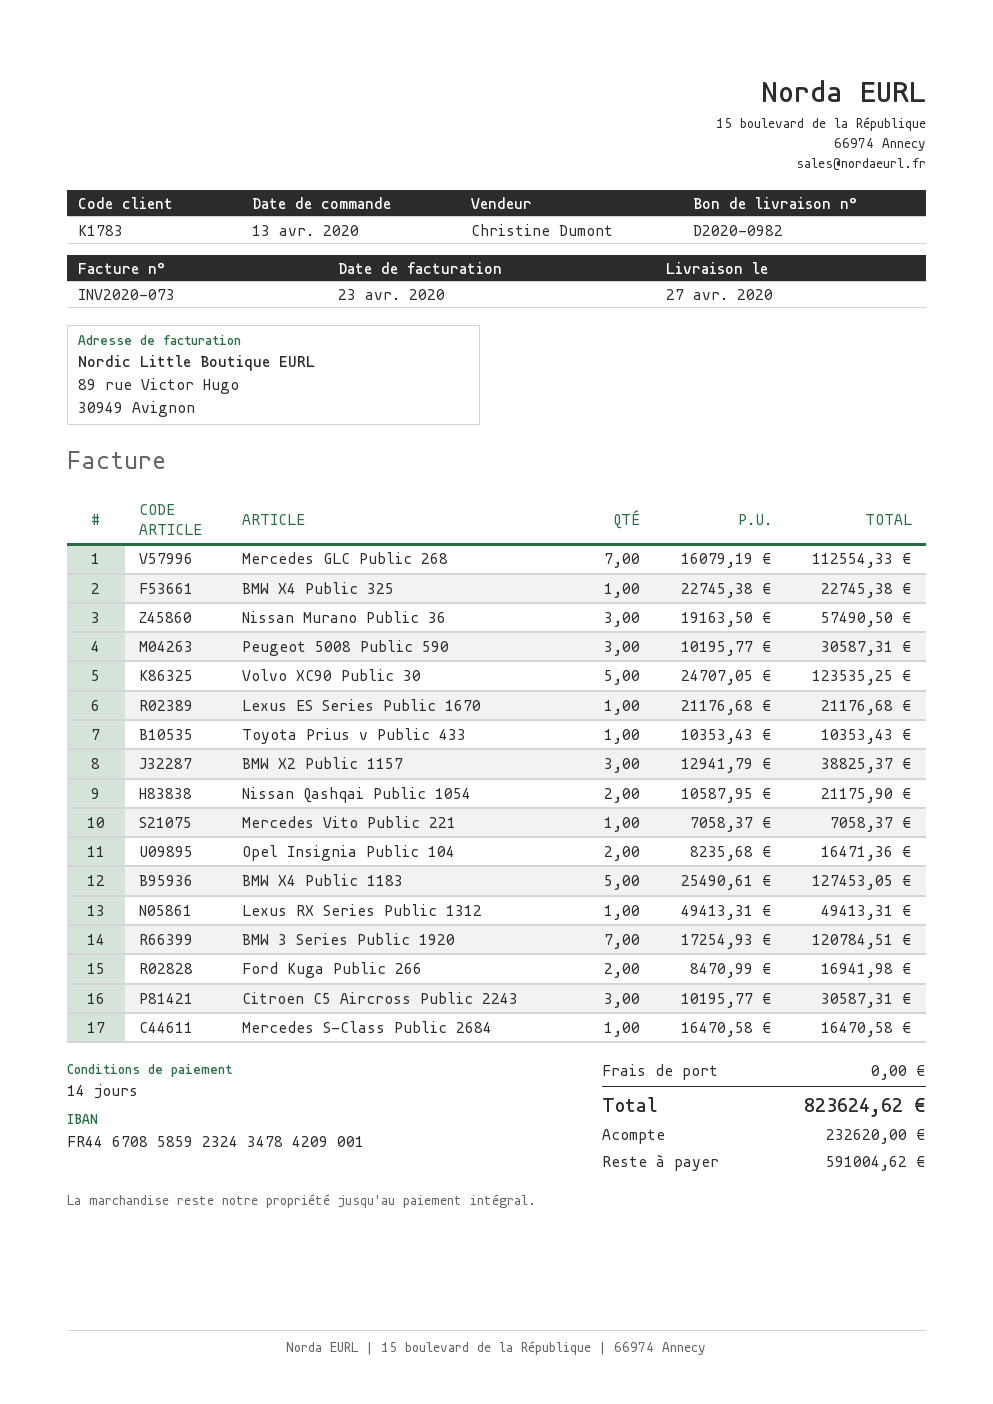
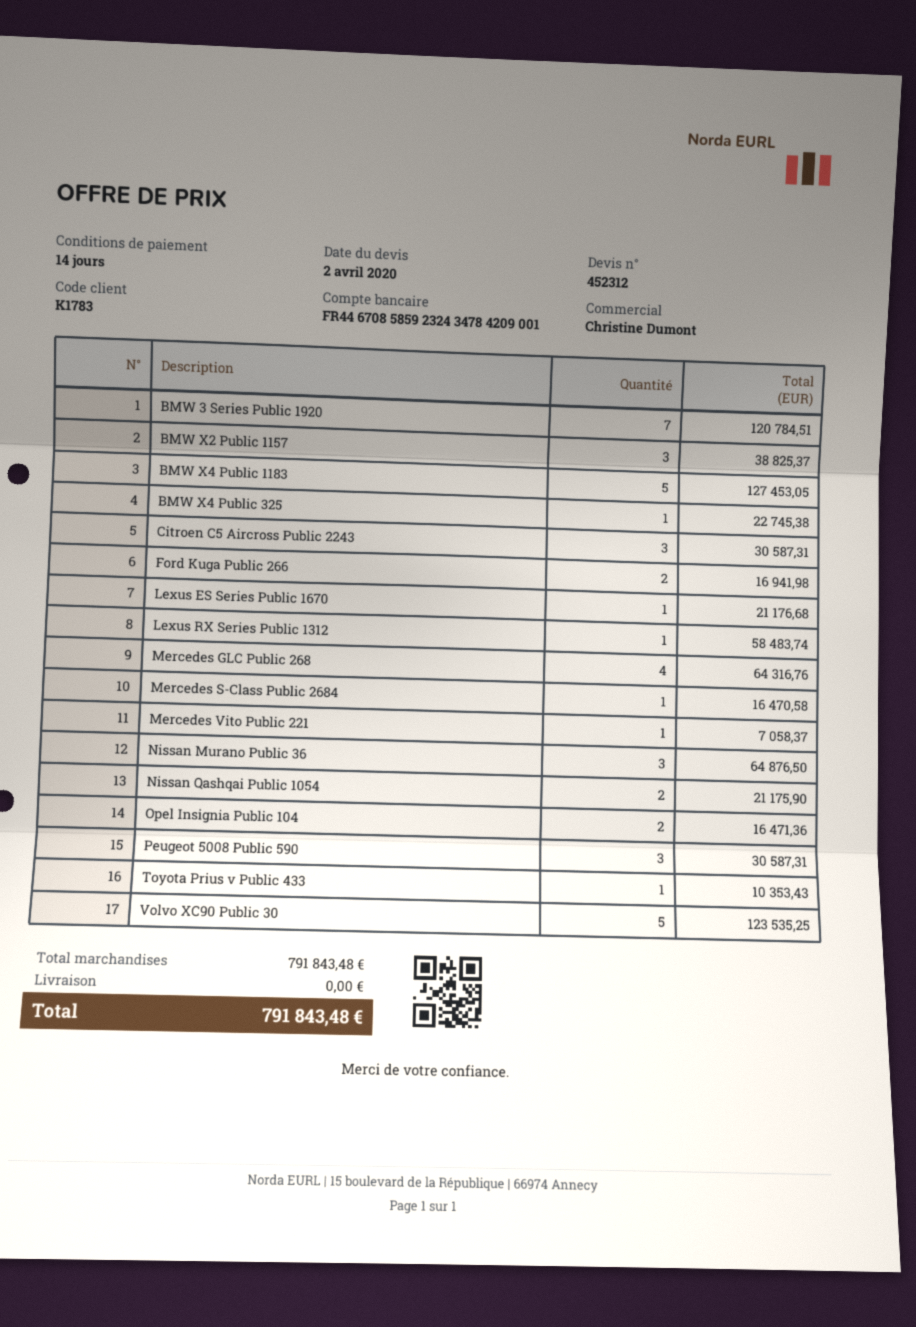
Mercedes GLC Public 268: 7 for 112554.33 -> 4 for 64316.76
Nissan Murano Public 36: 3 for 57490.50 -> 3 for 64876.50
Lexus RX Series Public 1312: 1 for 49413.31 -> 1 for 58483.74
total: 823624.62 -> 791843.48

